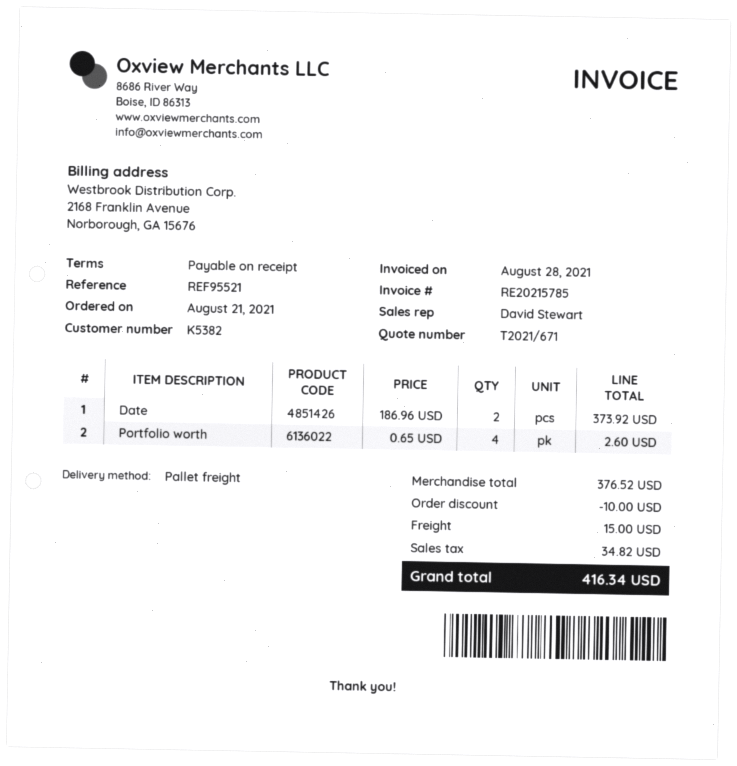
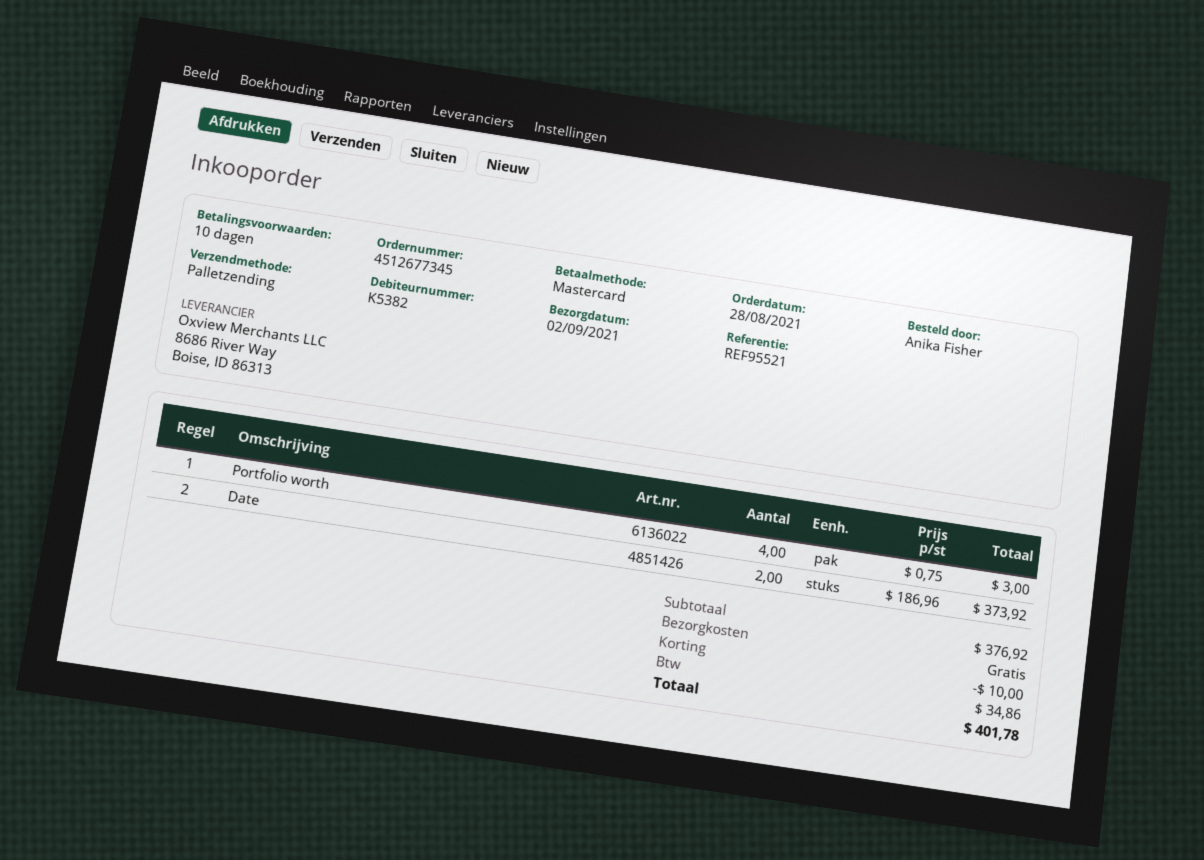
order date: 2021-08-21 -> 2021-08-28
payment terms: on receipt -> 10 days
Portfolio worth: 4 x 0.65 = 2.60 -> 4 x 0.75 = 3.00
subtotal: 376.52 -> 376.92
shipping: 15.00 -> 0.00
tax: 34.82 -> 34.86
total: 416.34 -> 401.78

